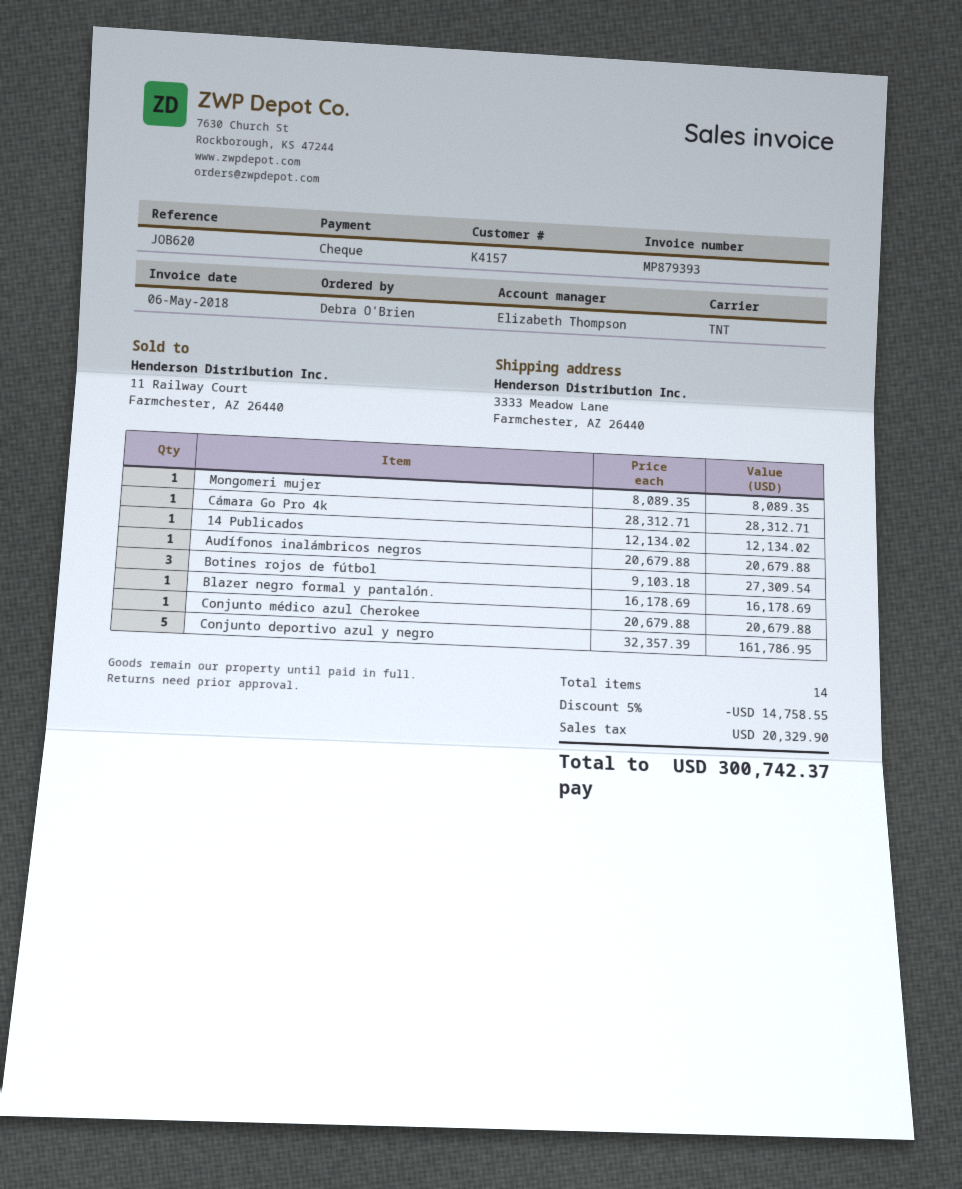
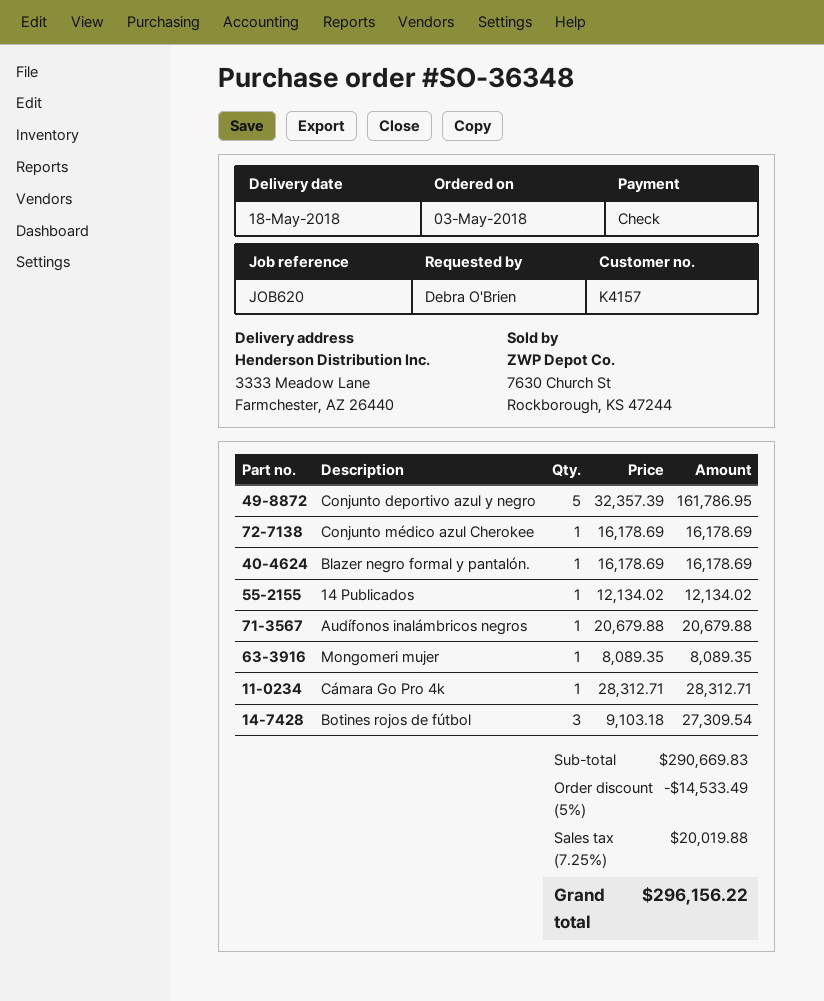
Conjunto médico azul Cherokee: 1 x 20679.88 = 20679.88 -> 1 x 16178.69 = 16178.69
discount: 5% = 14758.55 -> 5% = 14533.49
tax: 20329.90 -> 20019.88
total: 300742.37 -> 296156.22

